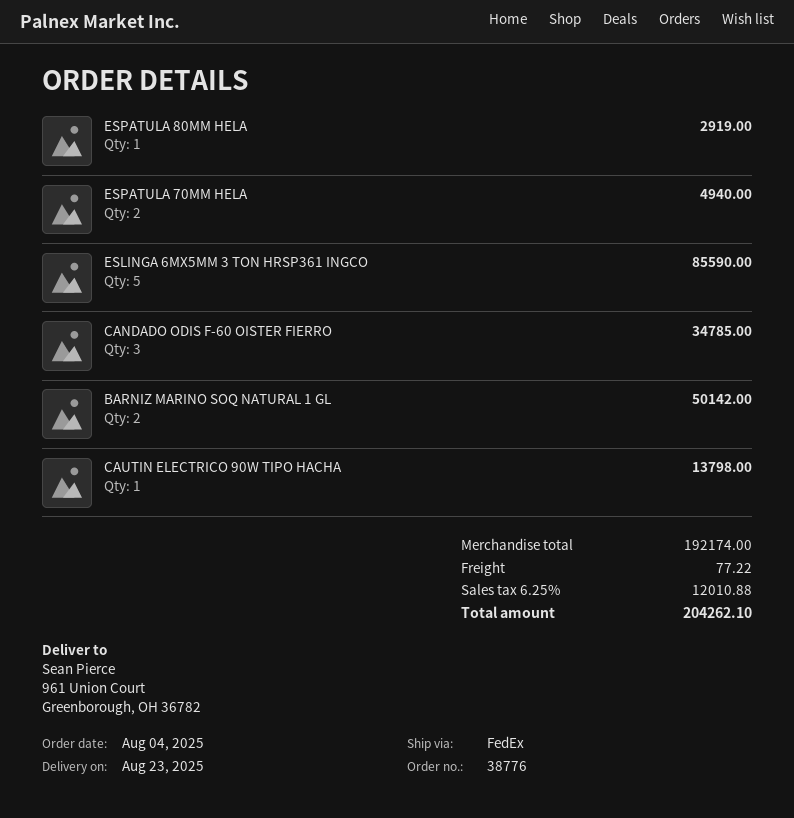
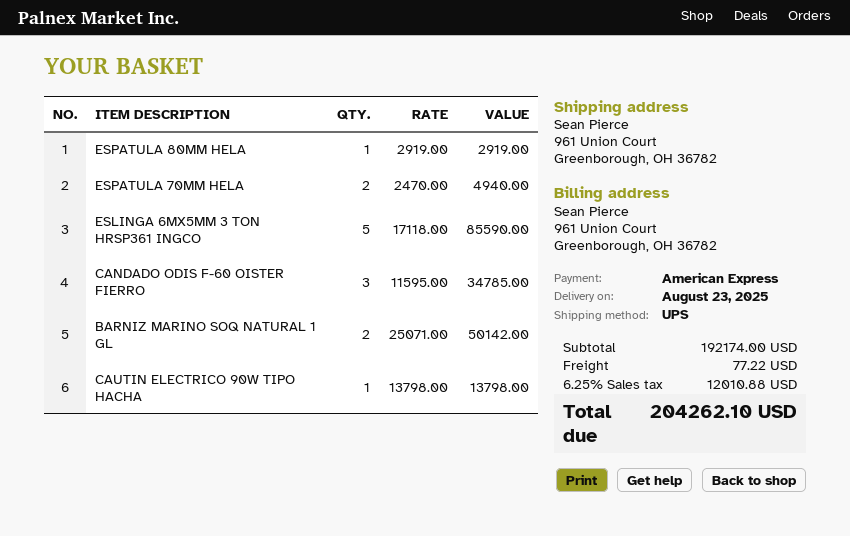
shipping method: FedEx -> UPS

